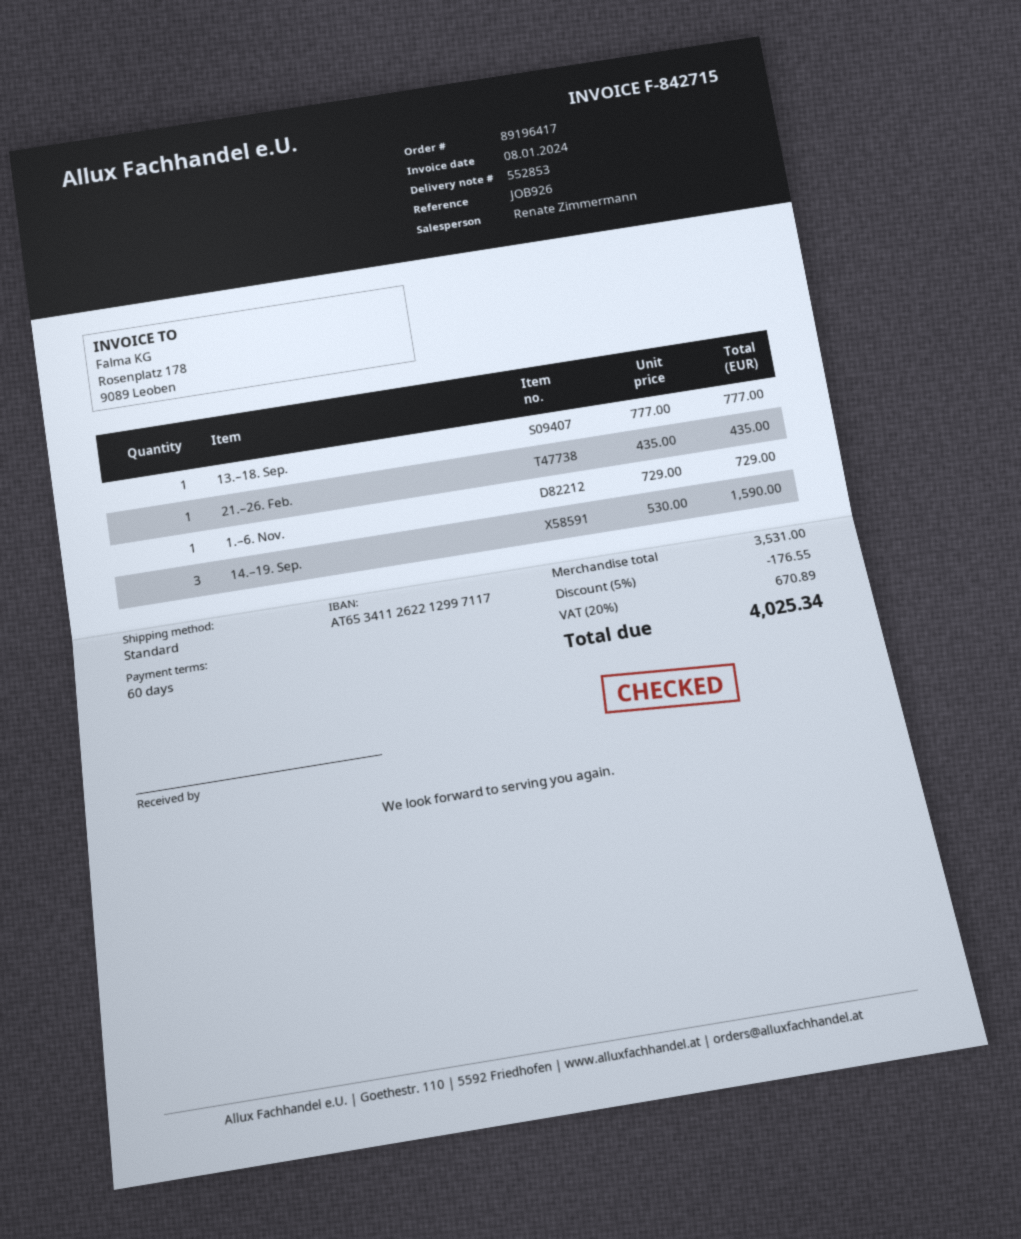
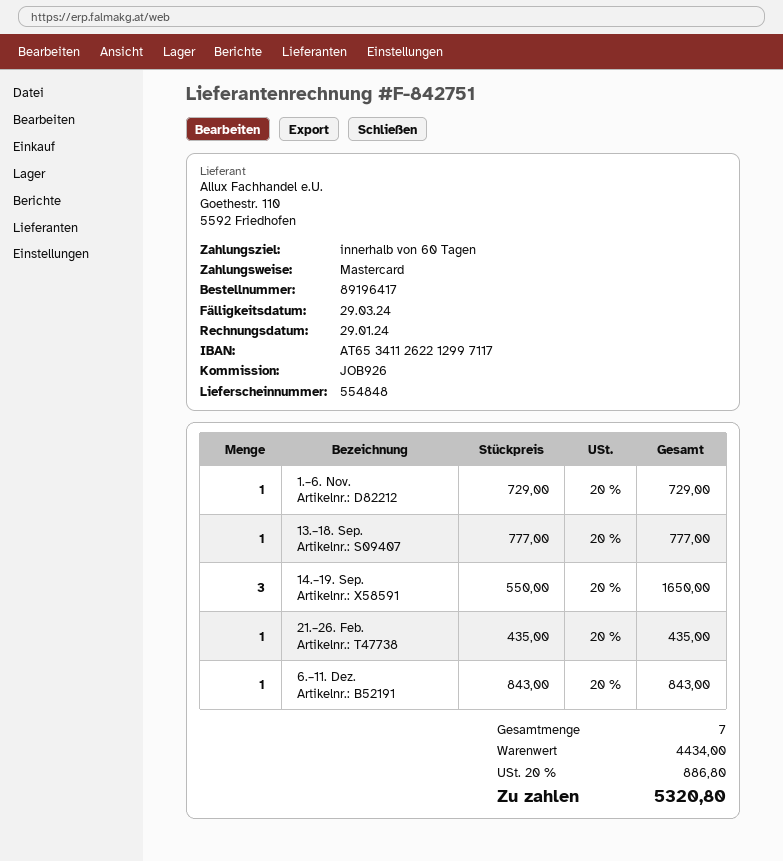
delivery note number: 552853 -> 554848
invoice number: F-842715 -> F-842751
invoice date: 2024-01-08 -> 2024-01-29
14.–19. Sep.: 3 x 530.00 = 1590.00 -> 3 x 550.00 = 1650.00
6.–11. Dez.: none -> 1 x 843.00 = 843.00
subtotal: 3531.00 -> 4434.00
discount: 5% = 176.55 -> none
tax: 20% = 670.89 -> 20% = 886.80
total: 4025.34 -> 5320.80

